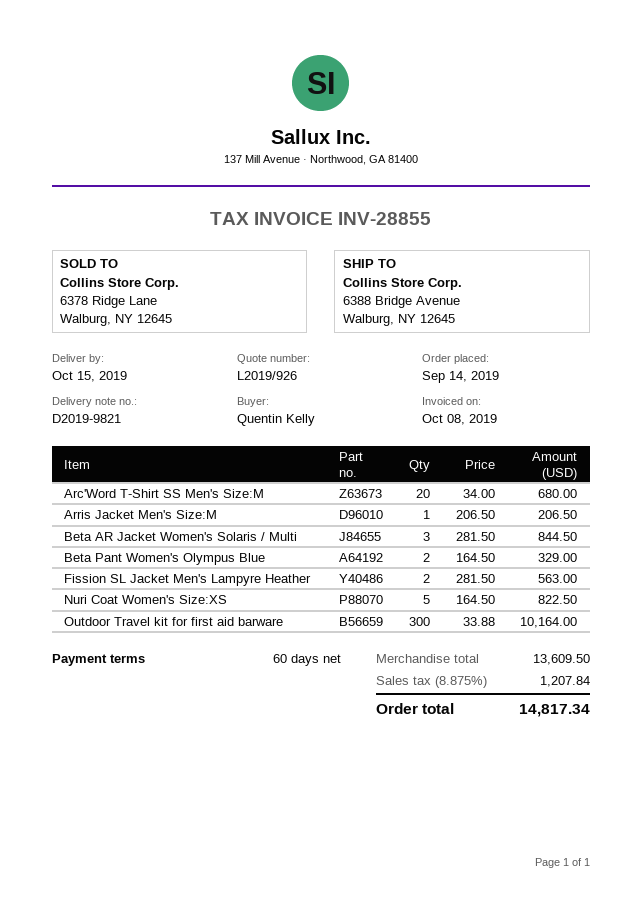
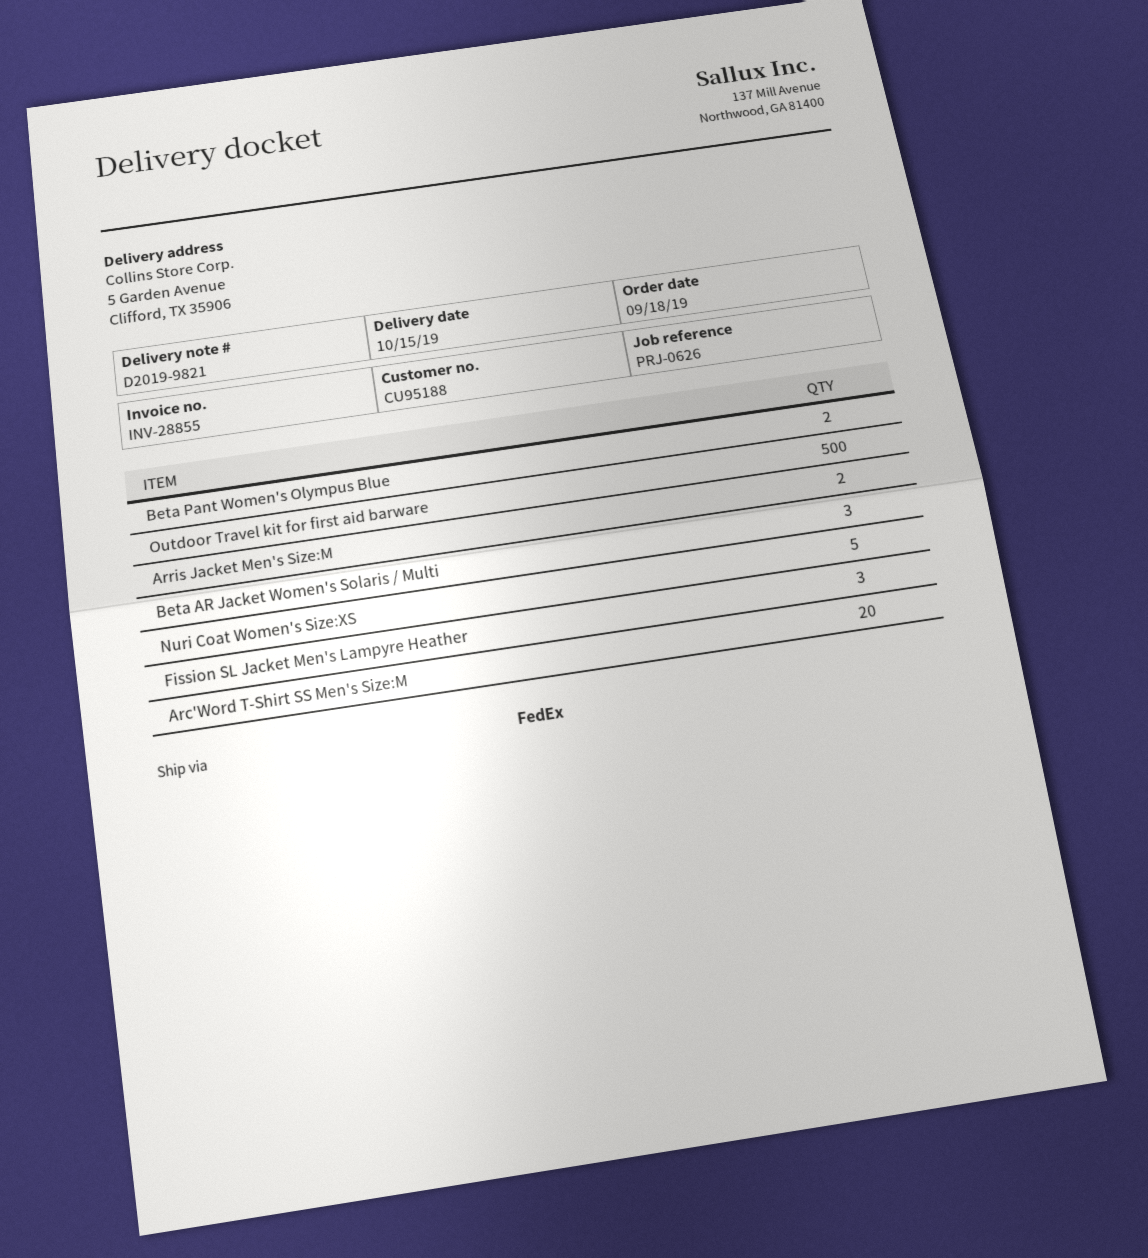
order date: 2019-09-14 -> 2019-09-18
ship to: 6388 Bridge Avenue, Walburg, NY 12645 -> 5 Garden Avenue, Clifford, TX 35906
Arris Jacket Men's Size:M: 1 -> 2
Fission SL Jacket Men's Lampyre Heather: 2 -> 3
Outdoor Travel kit for first aid barware: 300 -> 500

